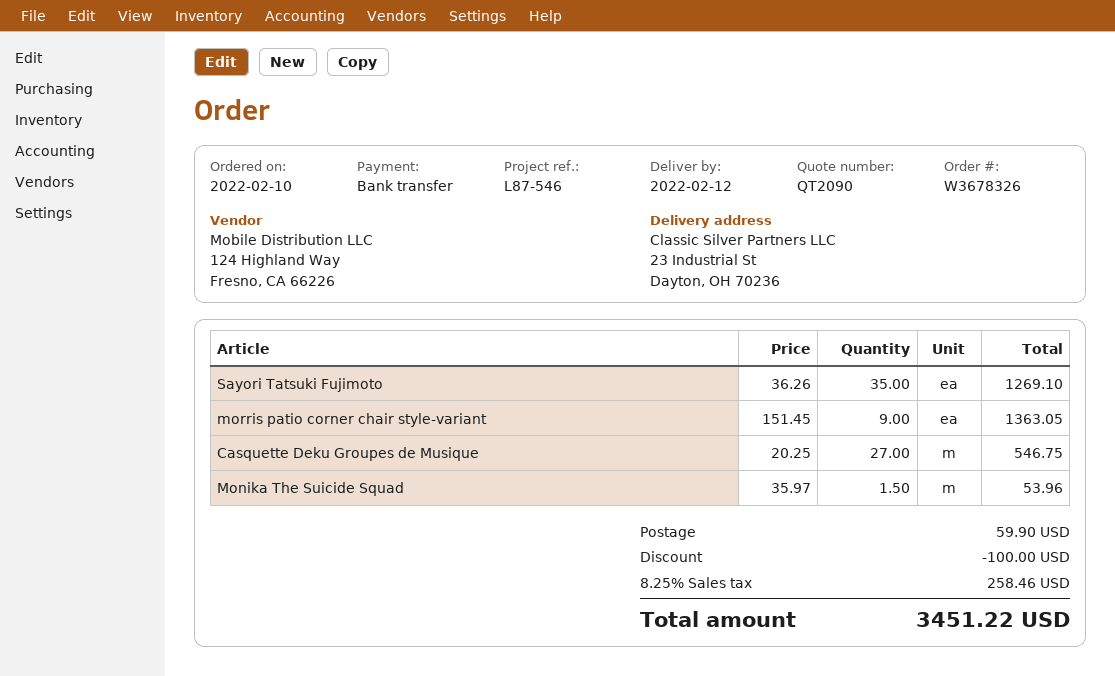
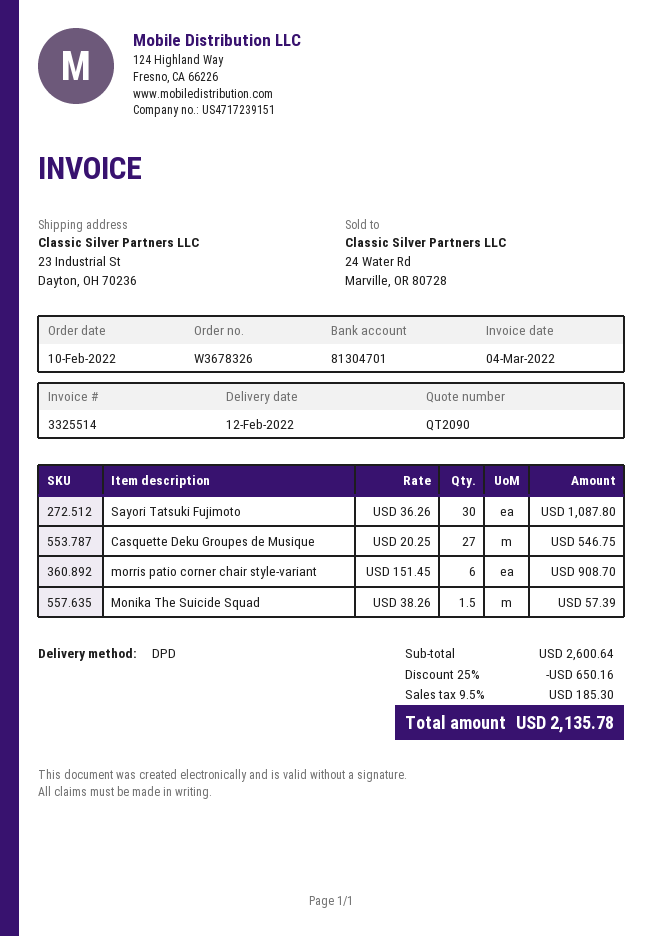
Sayori Tatsuki Fujimoto: 35 x 36.26 = 1269.10 -> 30 x 36.26 = 1087.80
morris patio corner chair style-variant: 9 x 151.45 = 1363.05 -> 6 x 151.45 = 908.70
Monika The Suicide Squad: 1.5 x 35.97 = 53.96 -> 1.5 x 38.26 = 57.39
discount: 100.00 -> 650.16
shipping: 59.90 -> none
tax: 8.25% = 258.46 -> 9.5% = 185.30
total: 3451.22 -> 2135.78

